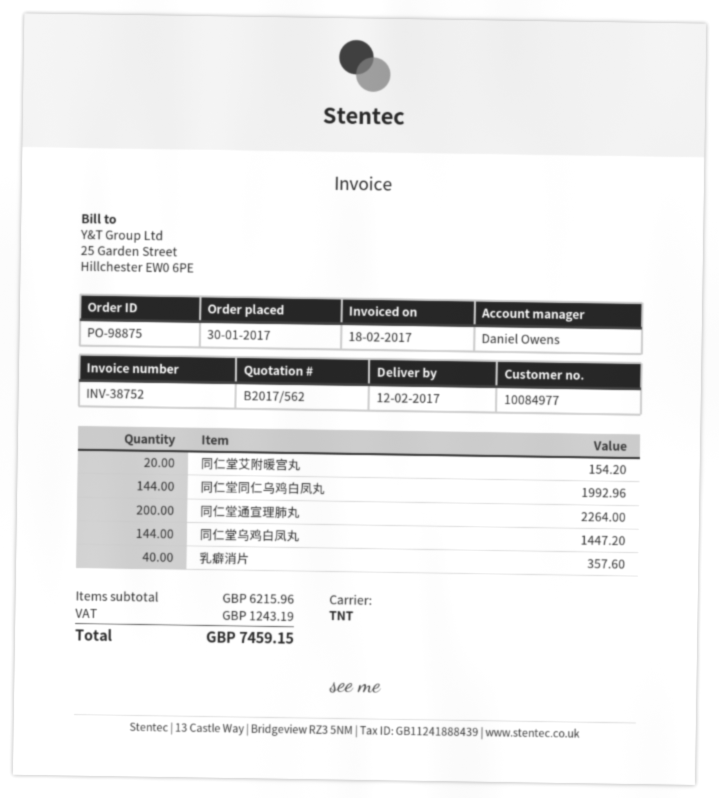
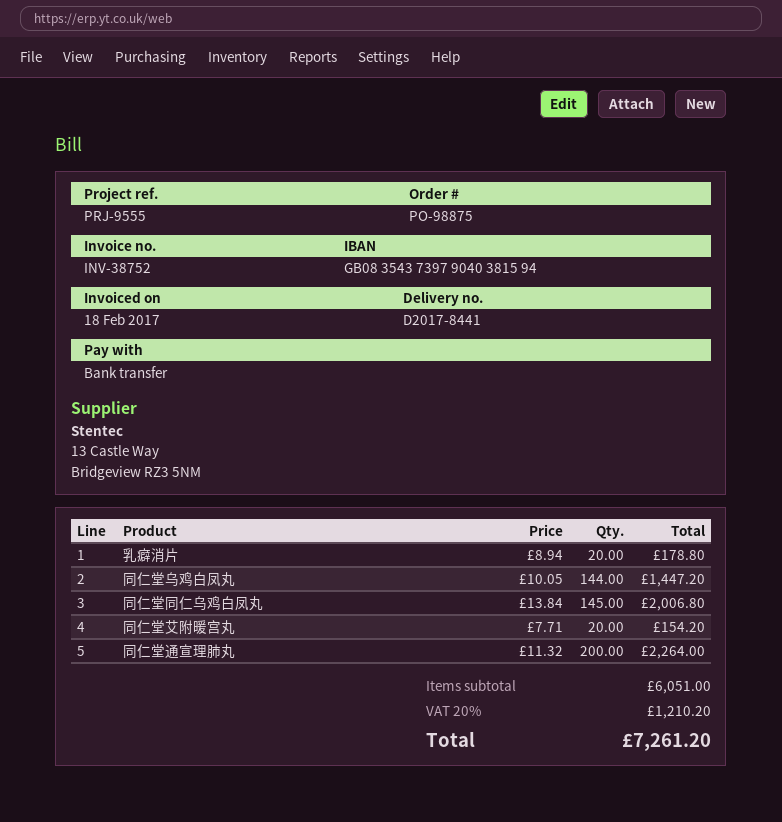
同仁堂同仁乌鸡白凤丸: 144 for 1992.96 -> 145 for 2006.80
乳癖消片: 40 for 357.60 -> 20 for 178.80
subtotal: 6215.96 -> 6051.00
tax: 1243.19 -> 1210.20
total: 7459.15 -> 7261.20

